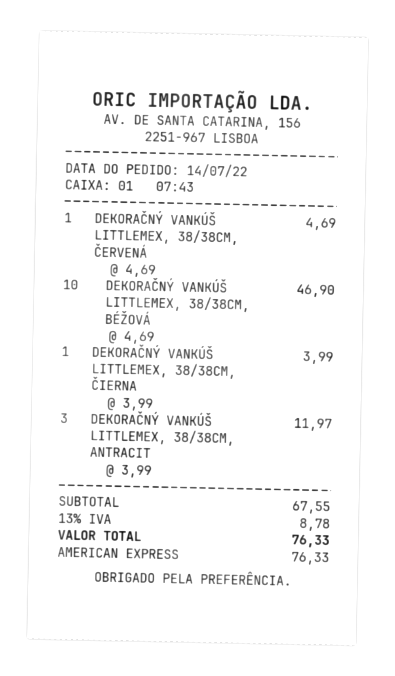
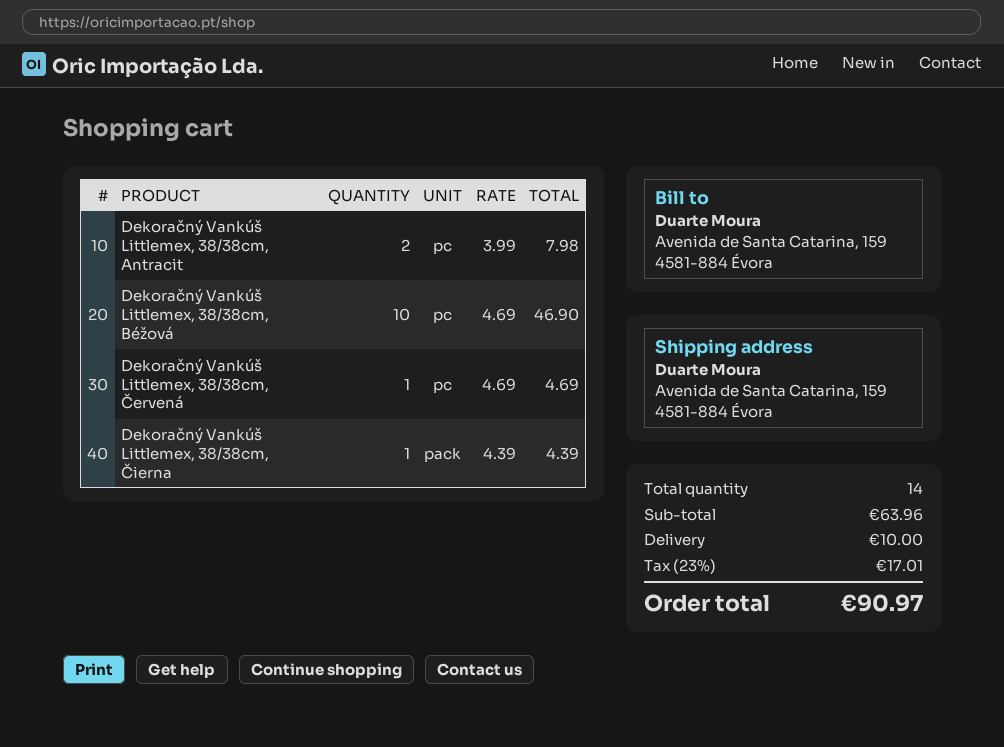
DEKORAČNÝ VANKÚŠ LITTLEMEX, 38/38CM, ČIERNA: 1 x 3.99 = 3.99 -> 1 x 4.39 = 4.39
DEKORAČNÝ VANKÚŠ LITTLEMEX, 38/38CM, ANTRACIT: 3 x 3.99 = 11.97 -> 2 x 3.99 = 7.98
subtotal: 67.55 -> 63.96
shipping: none -> 10.00
tax: 13% = 8.78 -> 23% = 17.01
total: 76.33 -> 90.97

